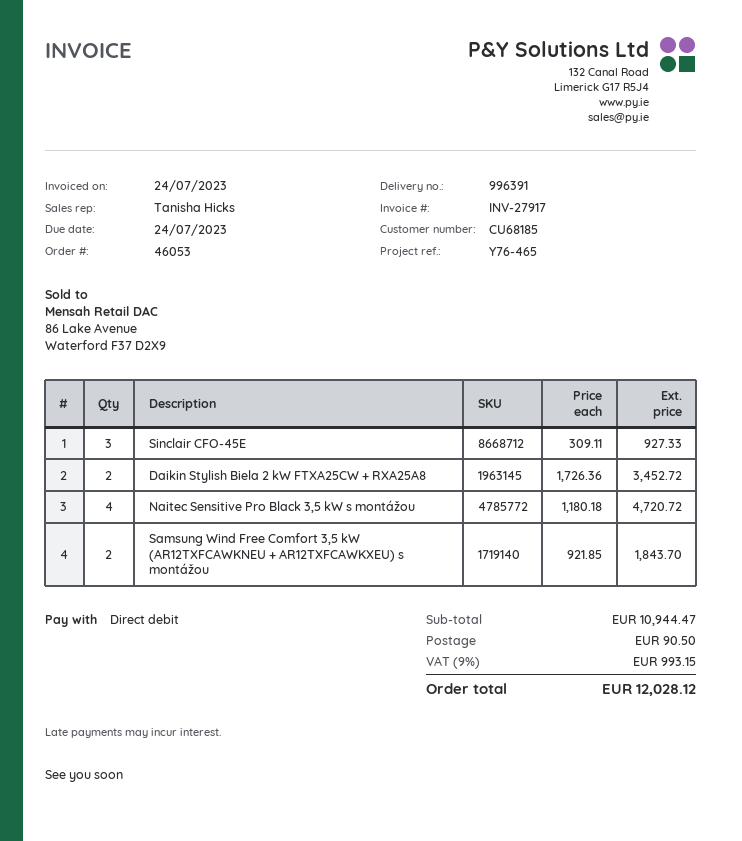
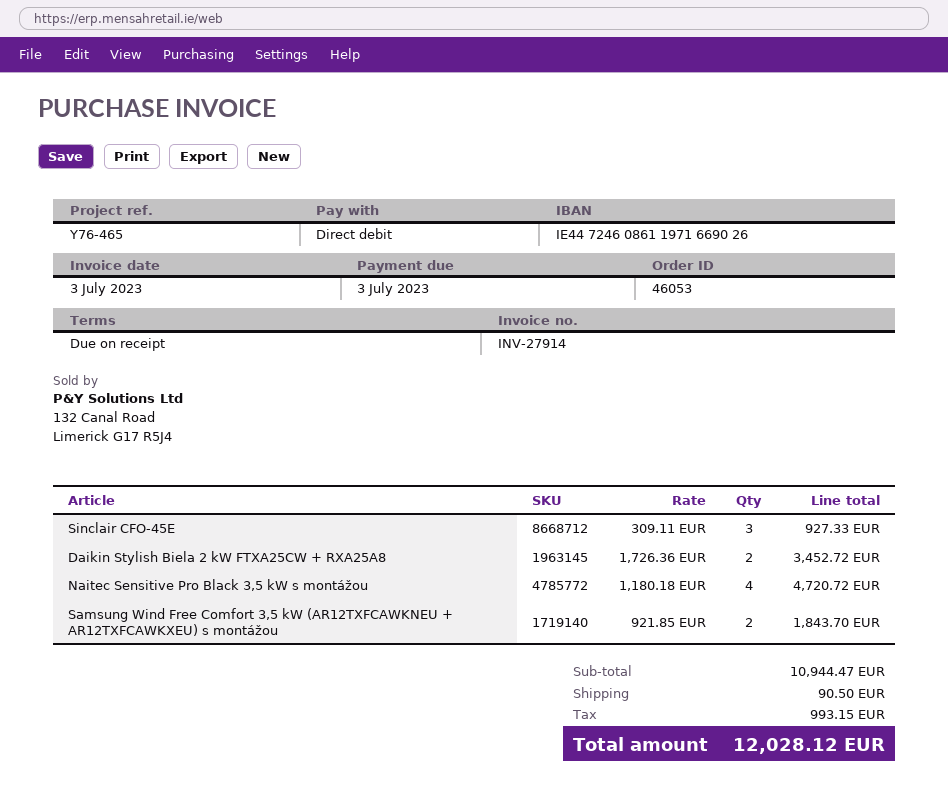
invoice number: INV-27917 -> INV-27914
invoice date: 2023-07-24 -> 2023-07-03
due date: 2023-07-24 -> 2023-07-03

